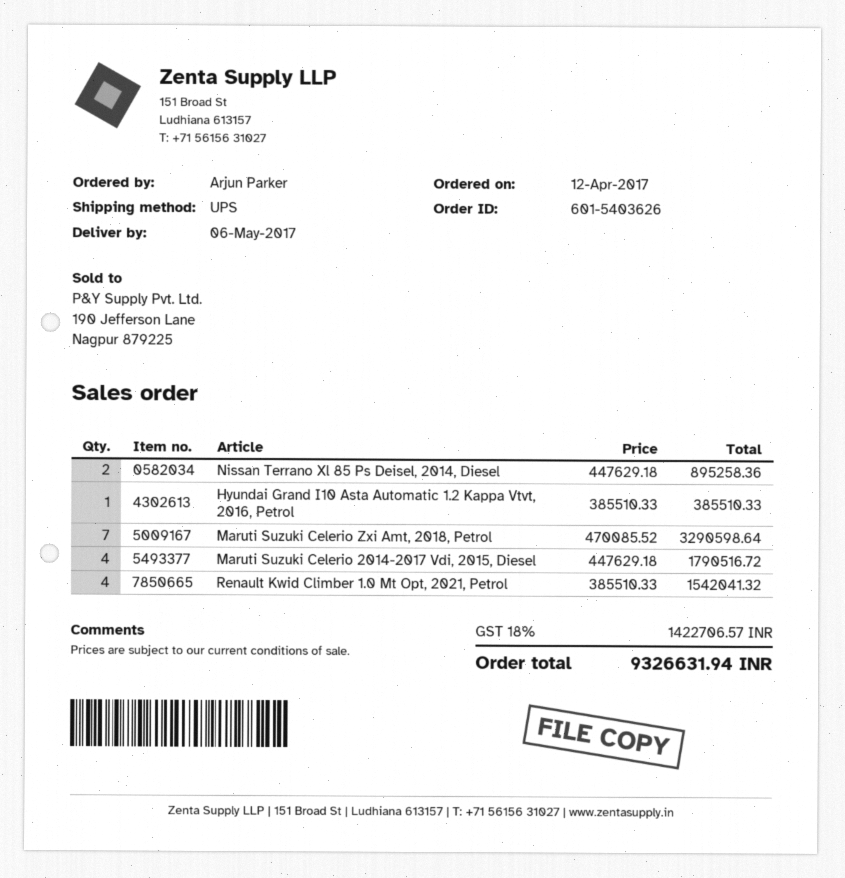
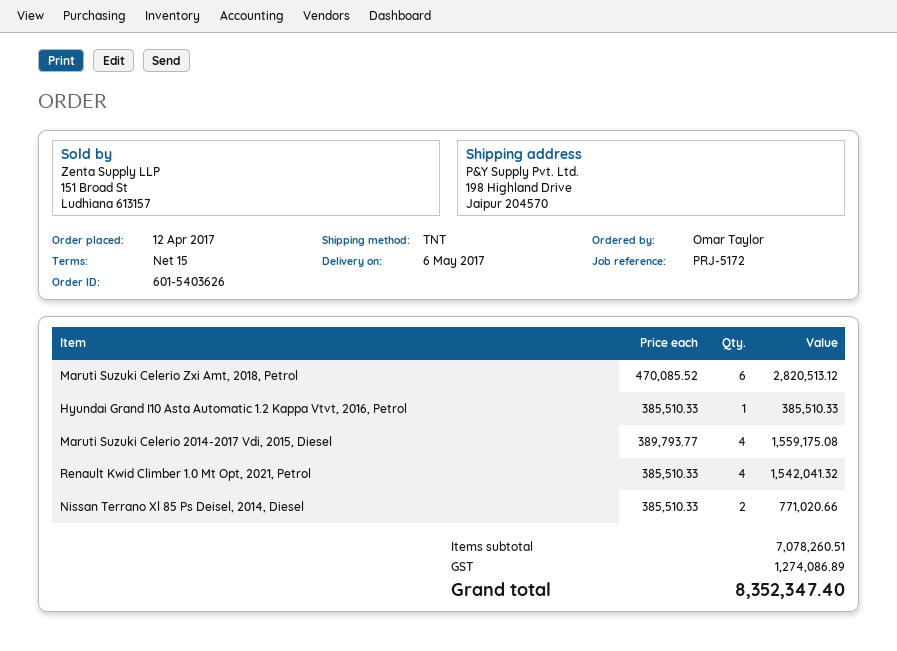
ordered by: Arjun Parker -> Omar Taylor
shipping method: UPS -> TNT
Nissan Terrano Xl 85 Ps Deisel, 2014, Diesel: 2 x 447629.18 = 895258.36 -> 2 x 385510.33 = 771020.66
Maruti Suzuki Celerio Zxi Amt, 2018, Petrol: 7 x 470085.52 = 3290598.64 -> 6 x 470085.52 = 2820513.12
Maruti Suzuki Celerio 2014-2017 Vdi, 2015, Diesel: 4 x 447629.18 = 1790516.72 -> 4 x 389793.77 = 1559175.08
tax: 1422706.57 -> 1274086.89
total: 9326631.94 -> 8352347.40

